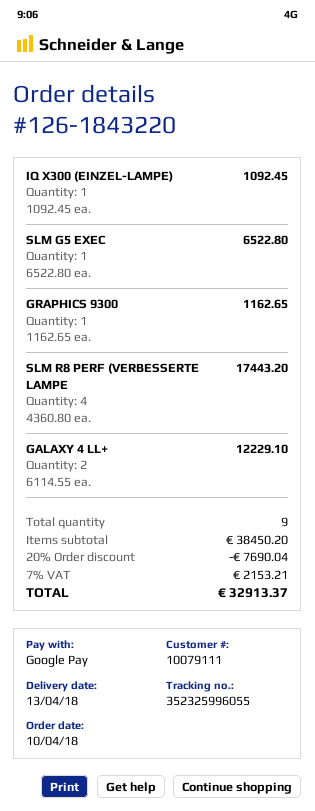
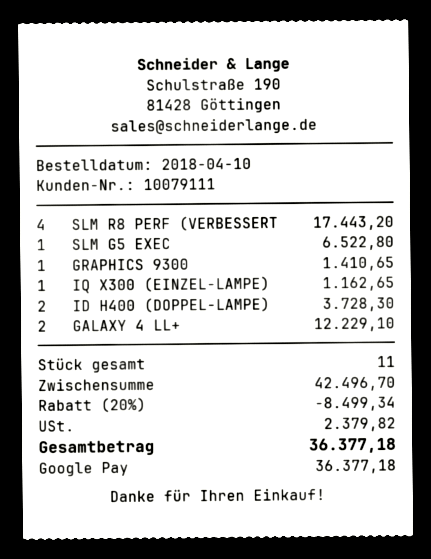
IQ X300 (EINZEL-LAMPE): 1 for 1092.45 -> 1 for 1162.65
GRAPHICS 9300: 1 for 1162.65 -> 1 for 1410.65
ID H400 (DOPPEL-LAMPE): none -> 2 for 3728.30
total quantity: 9 -> 11
subtotal: 38450.20 -> 42496.70
discount: 20% = 7690.04 -> 20% = 8499.34
tax: 2153.21 -> 2379.82
total: 32913.37 -> 36377.18

